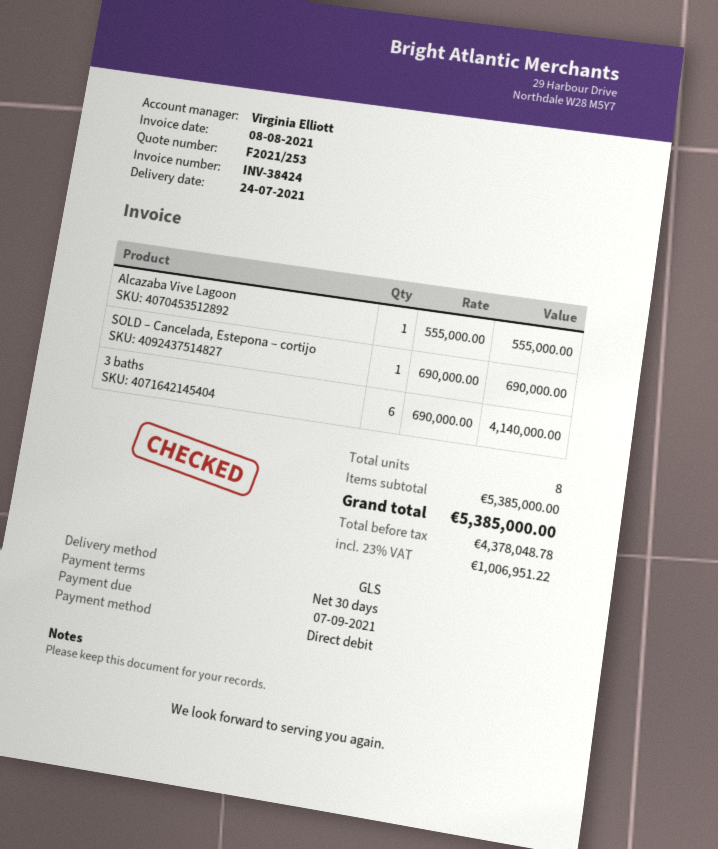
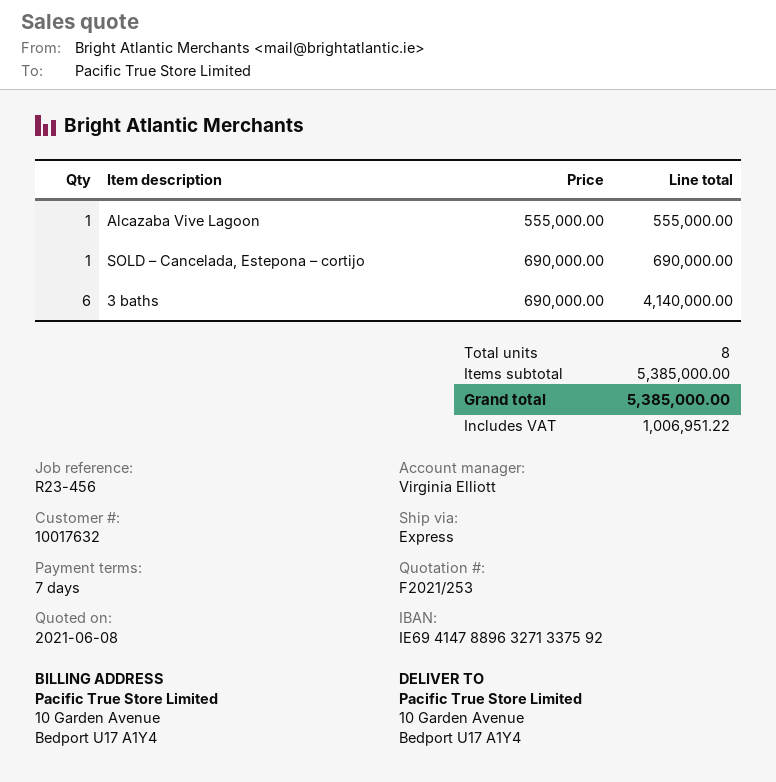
payment terms: 30 days -> 7 days
shipping method: GLS -> express

